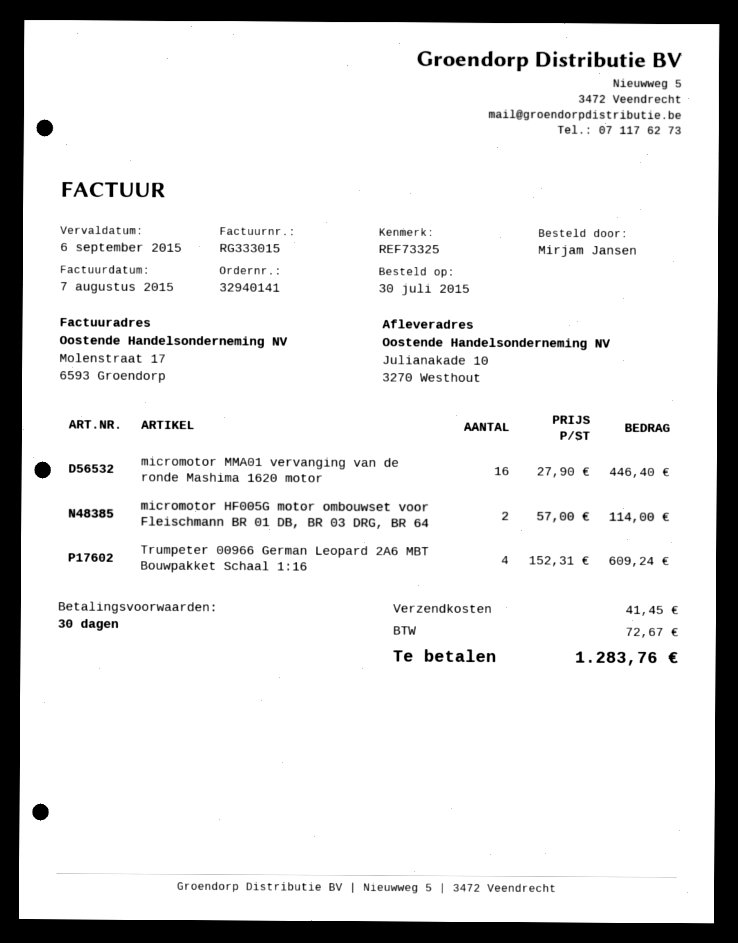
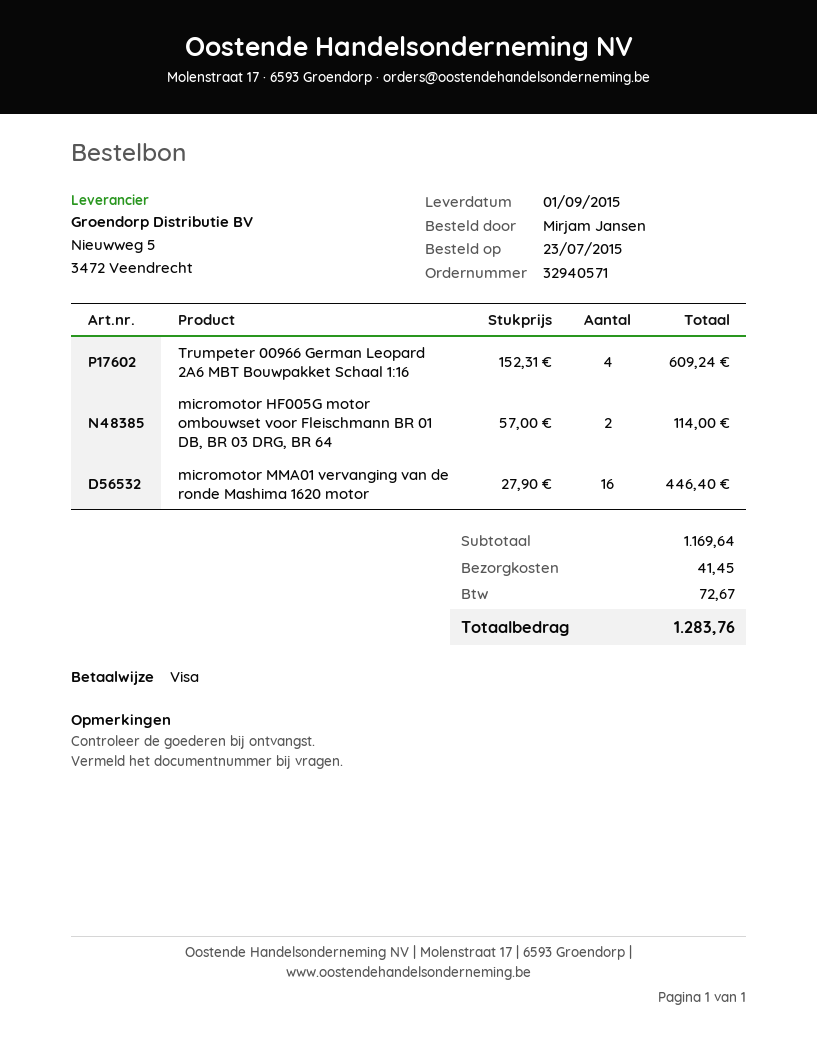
order number: 32940141 -> 32940571
order date: 2015-07-30 -> 2015-07-23

